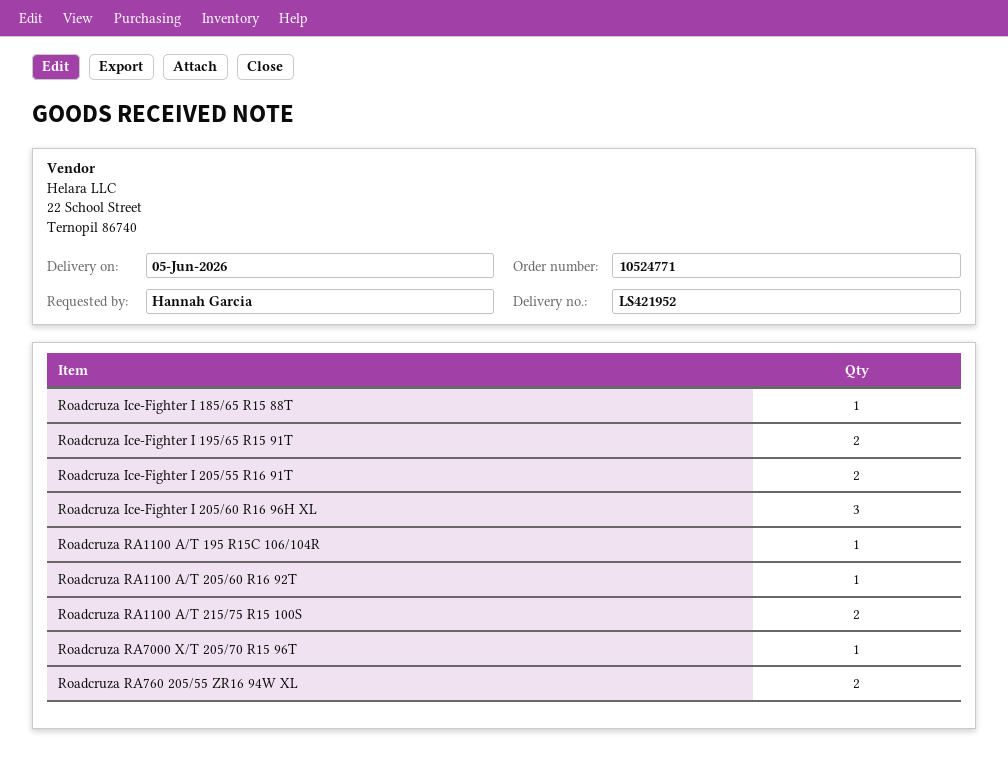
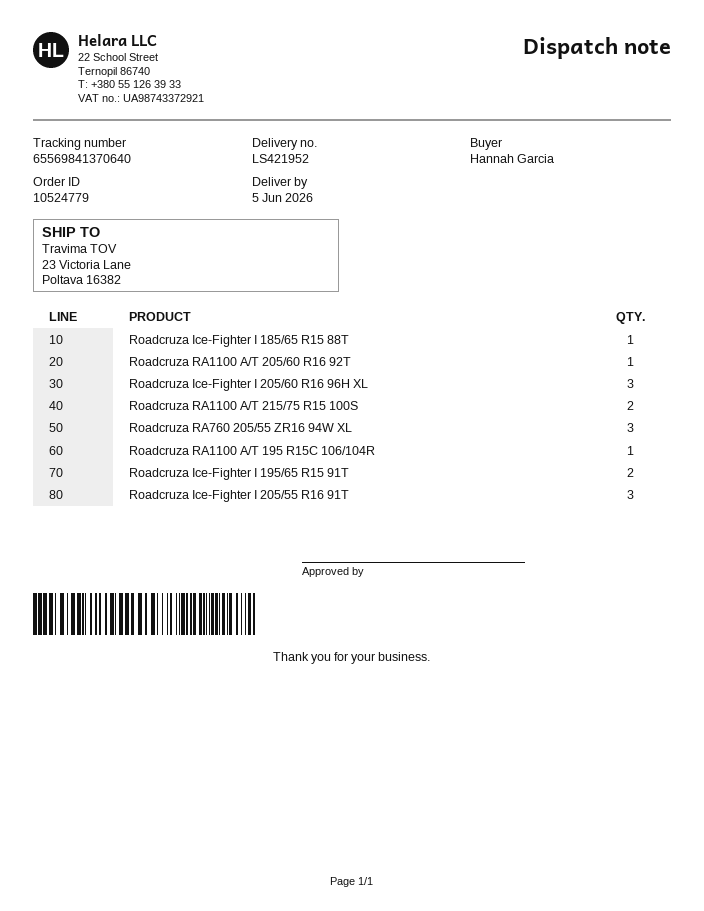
order number: 10524771 -> 10524779
Roadcruza Ice-Fighter I 205/55 R16 91T: 2 -> 3
Roadcruza RA7000 X/T 205/70 R15 96T: 1 -> none
Roadcruza RA760 205/55 ZR16 94W XL: 2 -> 3

